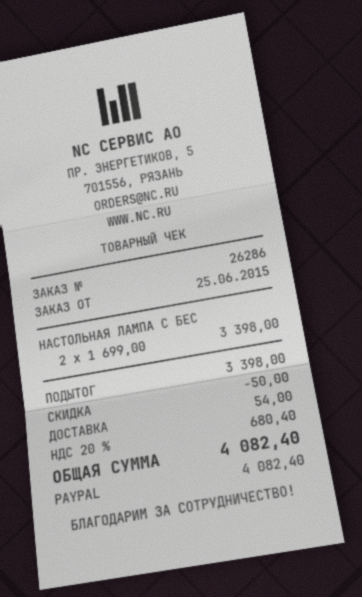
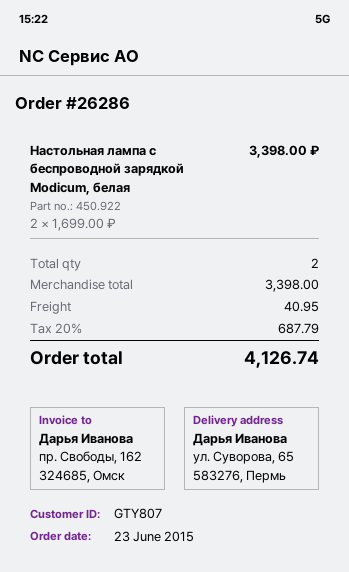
order date: 2015-06-25 -> 2015-06-23
discount: 50.00 -> none
shipping: 54.00 -> 40.95
tax: 20% = 680.40 -> 20% = 687.79
total: 4082.40 -> 4126.74

